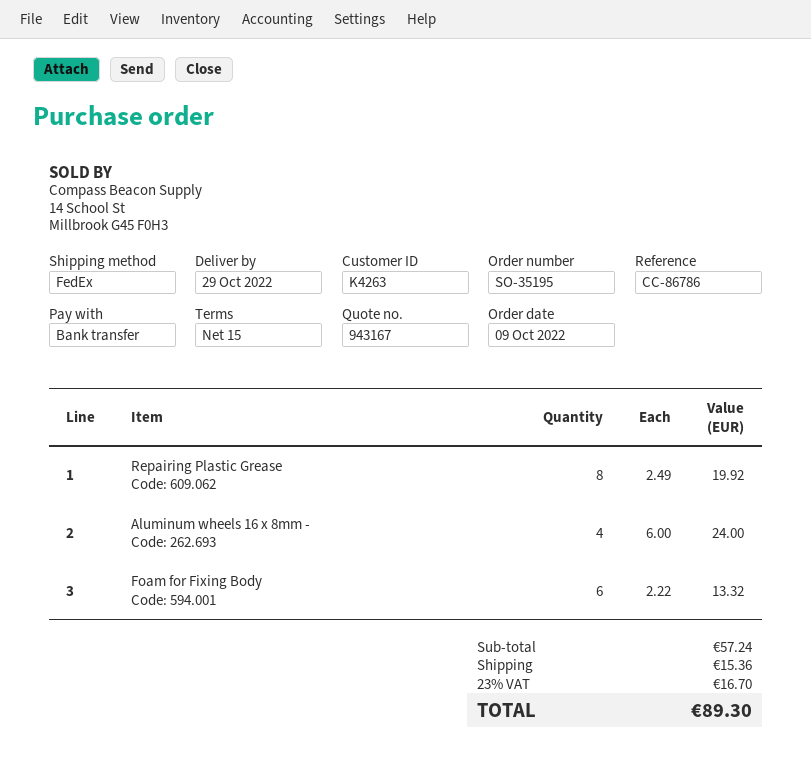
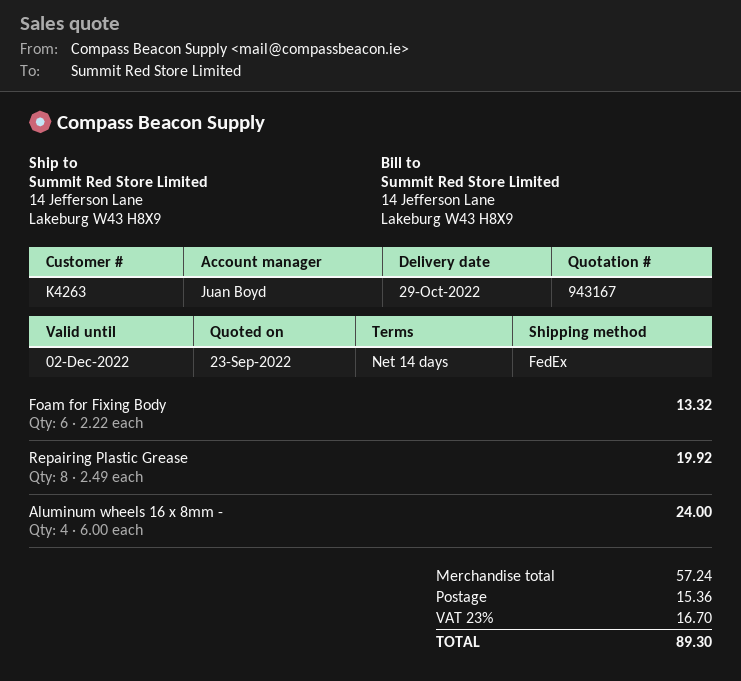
payment terms: 15 days -> 14 days

